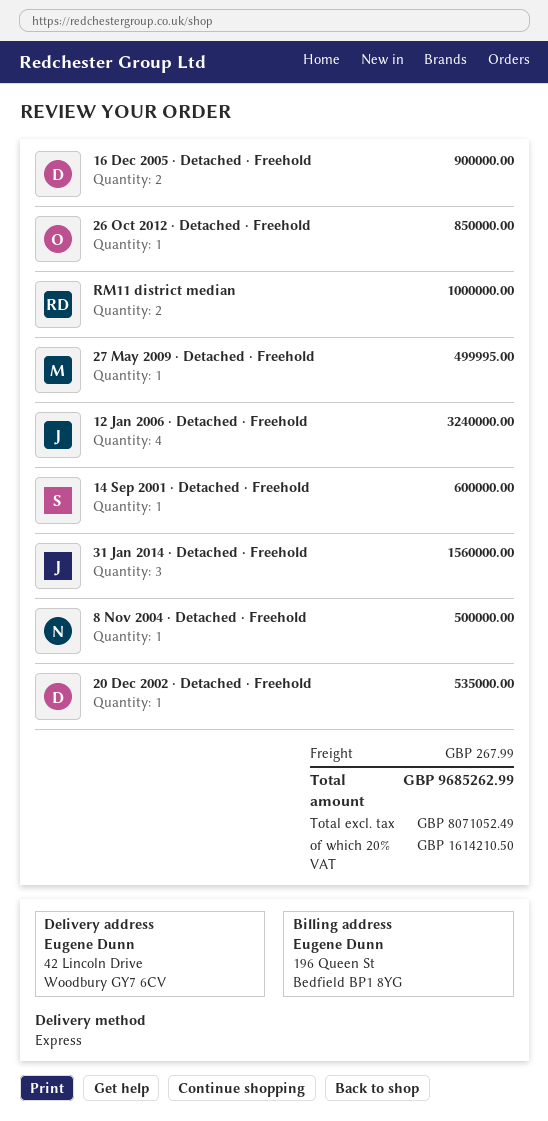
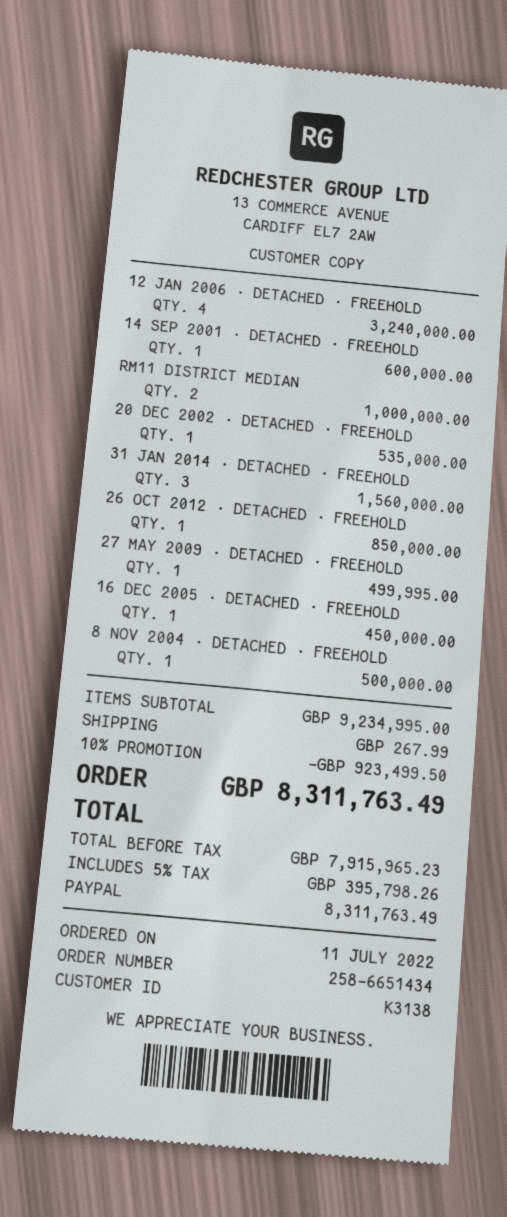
16 Dec 2005 · Detached · Freehold: 2 for 900000.00 -> 1 for 450000.00
discount: none -> 10% = 923499.50
net: 8071052.49 -> 7915965.23
tax: 20% = 1614210.50 -> 5% = 395798.26
total: 9685262.99 -> 8311763.49

